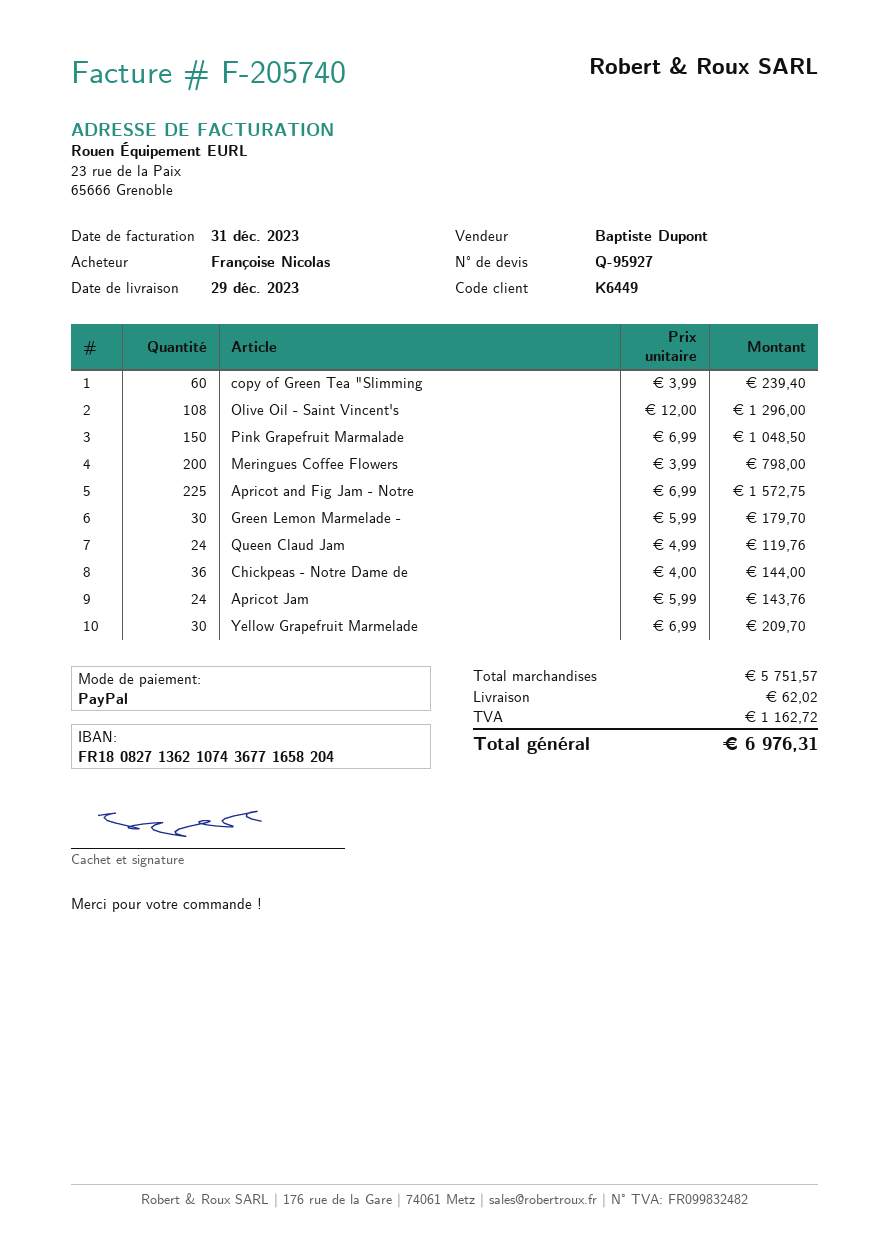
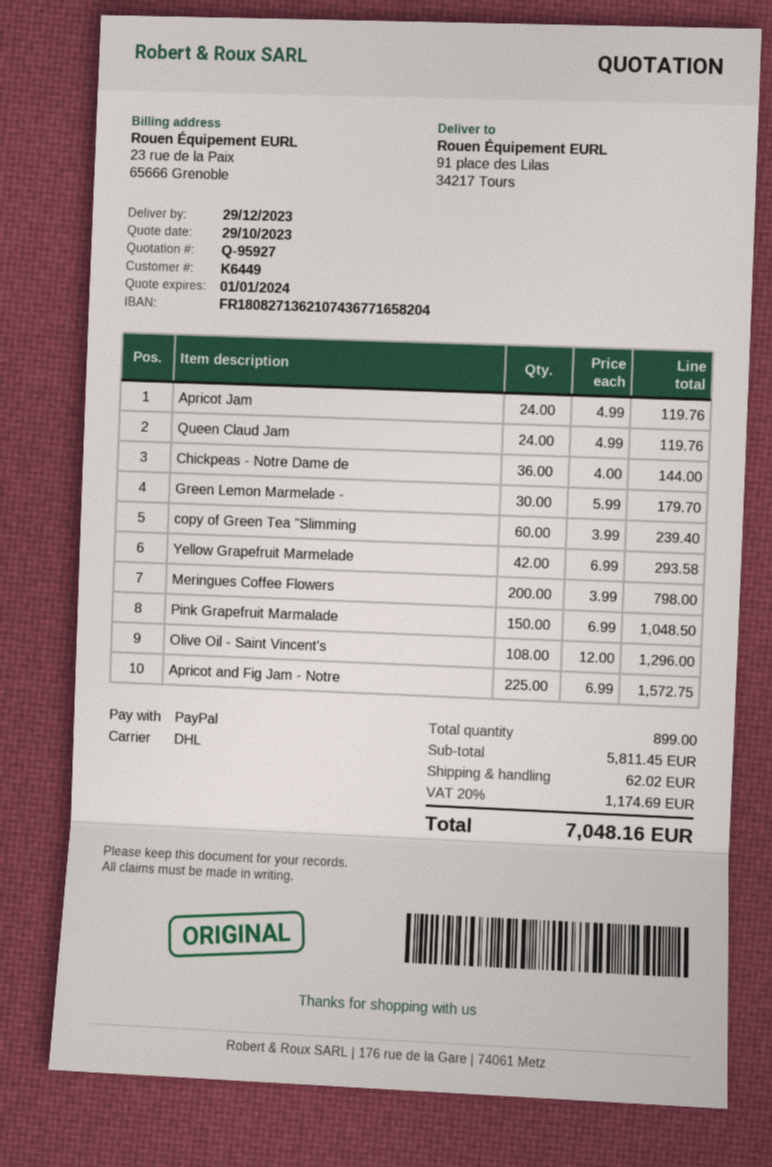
Apricot Jam: 24 x 5.99 = 143.76 -> 24 x 4.99 = 119.76
Yellow Grapefruit Marmelade: 30 x 6.99 = 209.70 -> 42 x 6.99 = 293.58
subtotal: 5751.57 -> 5811.45
tax: 1162.72 -> 1174.69
total: 6976.31 -> 7048.16

